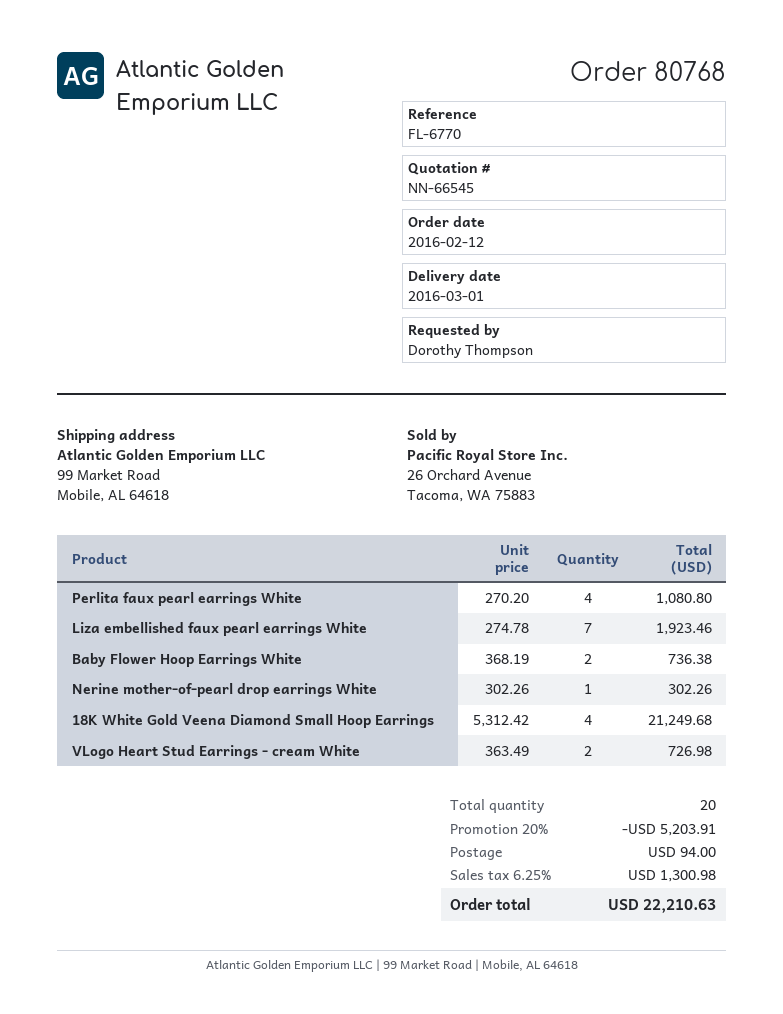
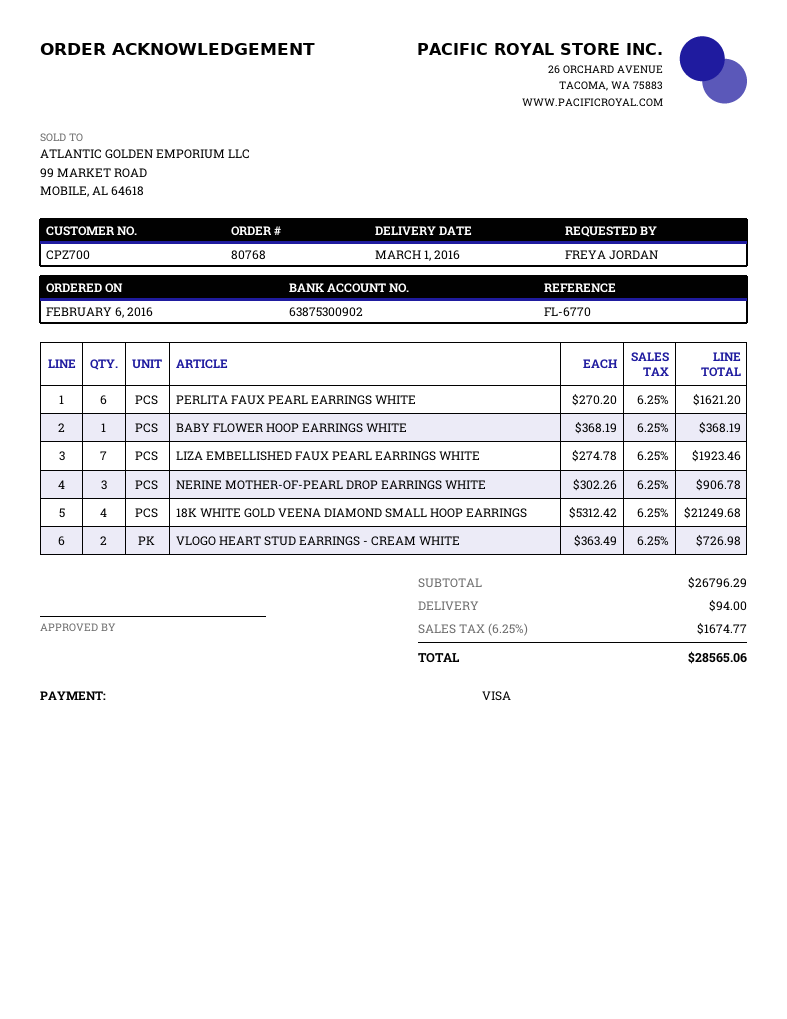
order date: 2016-02-12 -> 2016-02-06
ordered by: Dorothy Thompson -> FREYA JORDAN
Perlita faux pearl earrings White: 4 x 270.20 = 1080.80 -> 6 x 270.20 = 1621.20
Baby Flower Hoop Earrings White: 2 x 368.19 = 736.38 -> 1 x 368.19 = 368.19
Nerine mother-of-pearl drop earrings White: 1 x 302.26 = 302.26 -> 3 x 302.26 = 906.78
discount: 20% = 5203.91 -> none
tax: 6.25% = 1300.98 -> 6.25% = 1674.77
total: 22210.63 -> 28565.06

